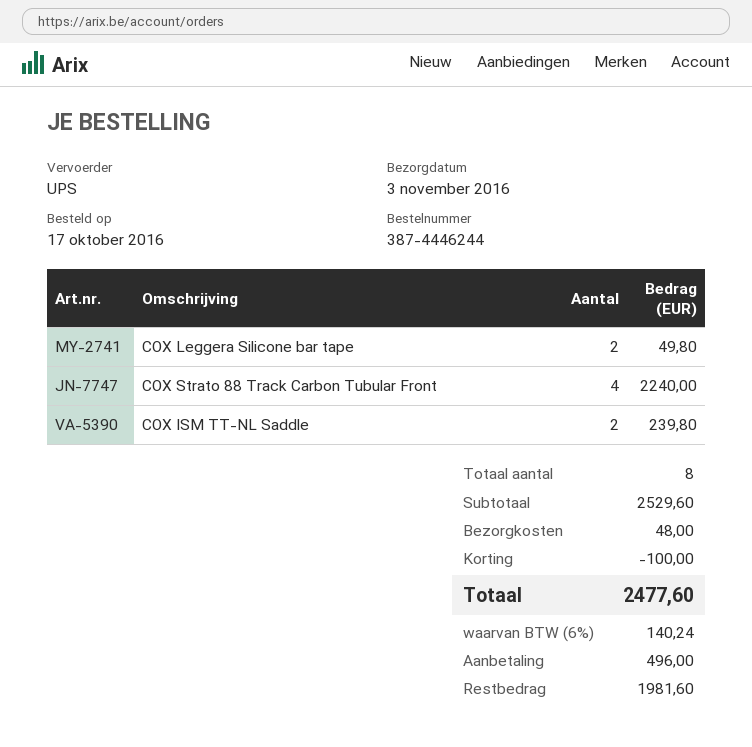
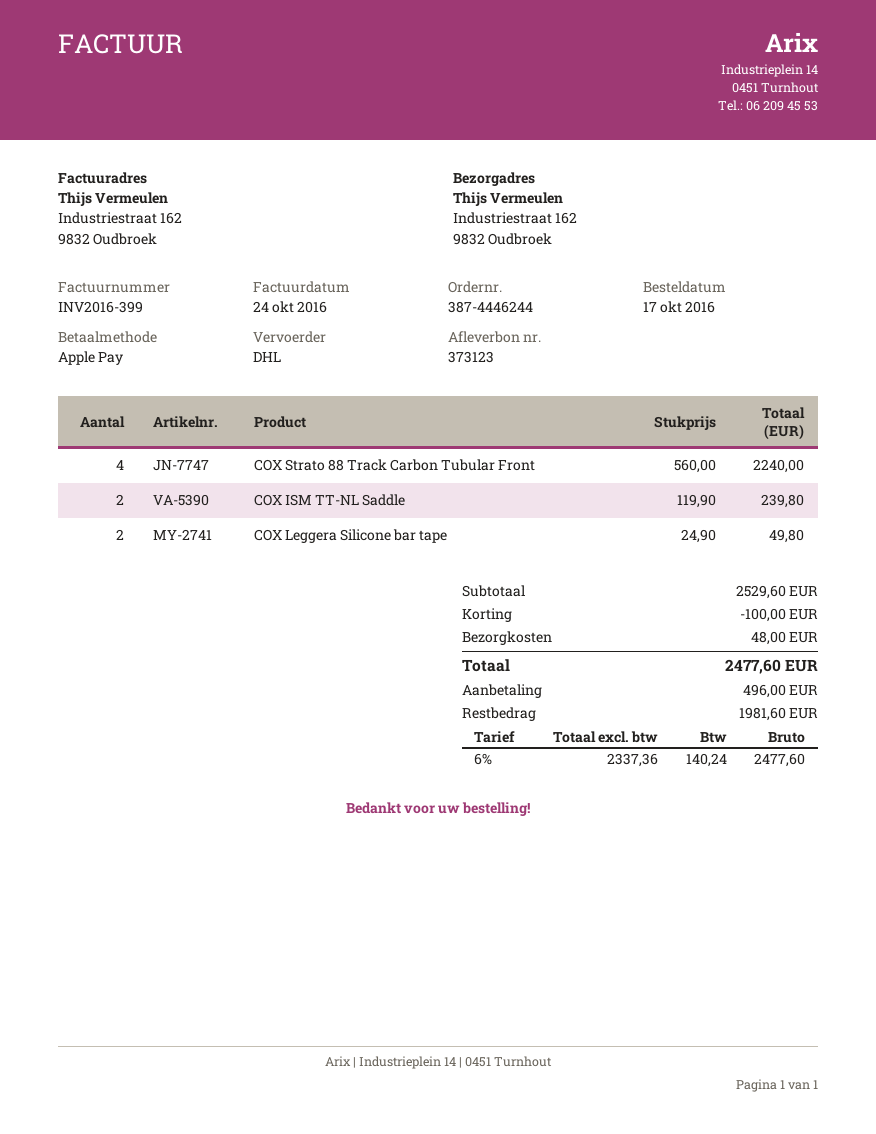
shipping method: UPS -> DHL

